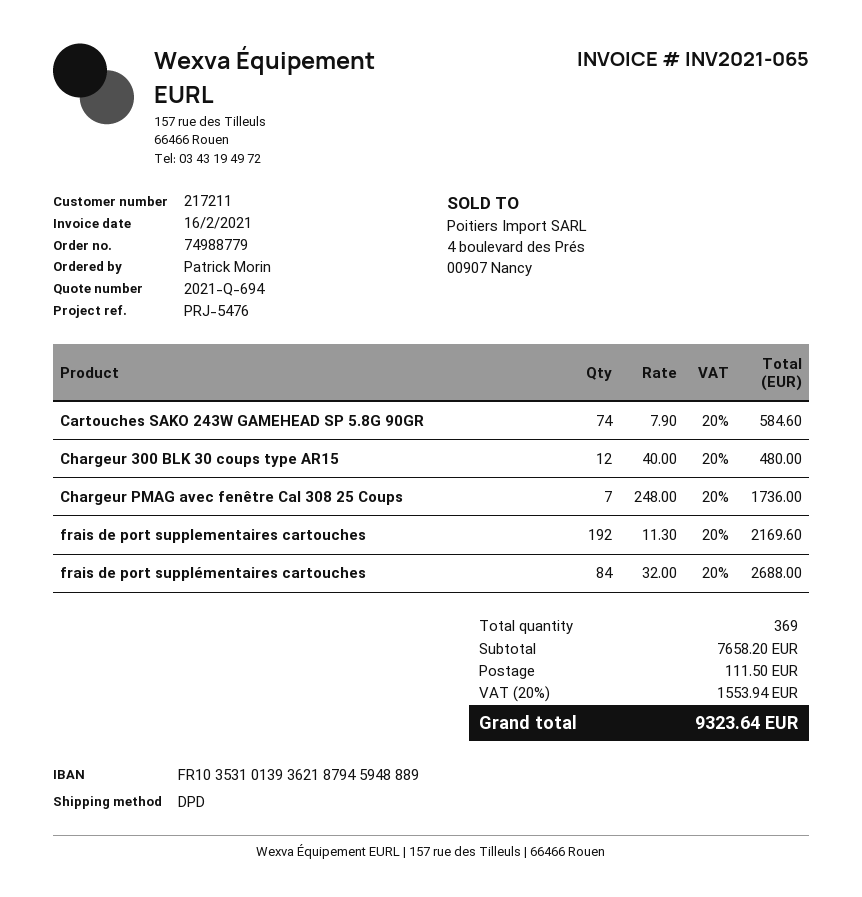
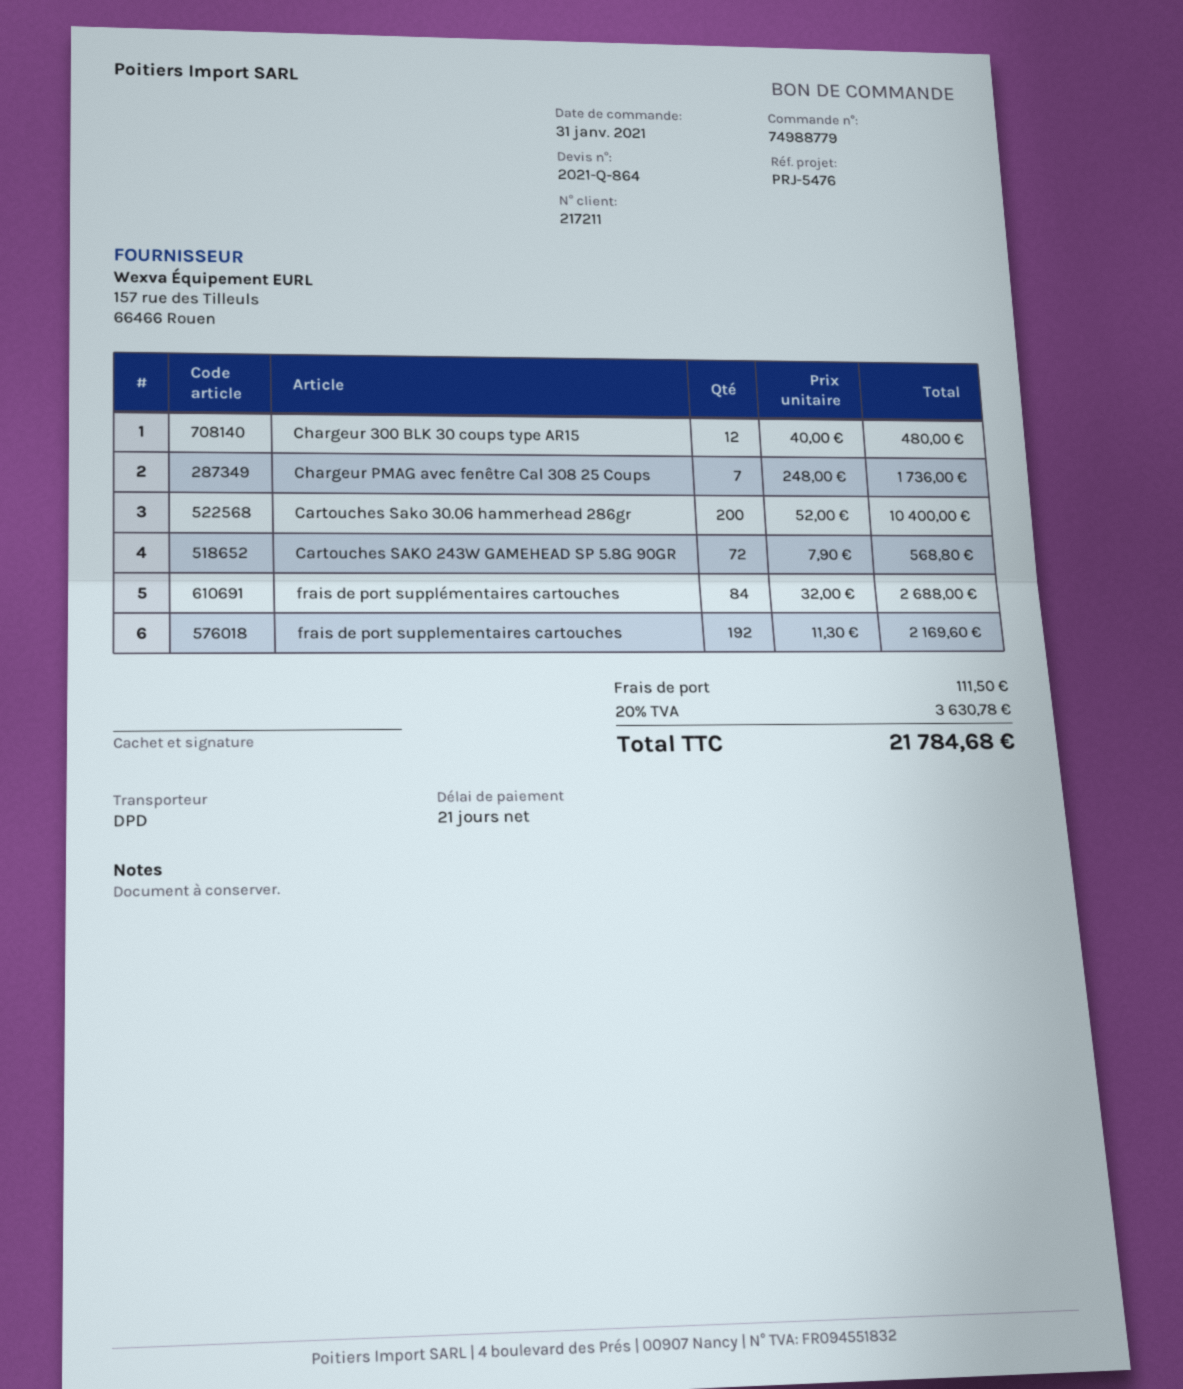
quote number: 2021-Q-694 -> 2021-Q-864
Cartouches SAKO 243W GAMEHEAD SP 5.8G 90GR: 74 x 7.90 = 584.60 -> 72 x 7.90 = 568.80
Cartouches Sako 30.06 hammerhead 286gr: none -> 200 x 52.00 = 10400.00
tax: 20% = 1553.94 -> 20% = 3630.78
total: 9323.64 -> 21784.68

